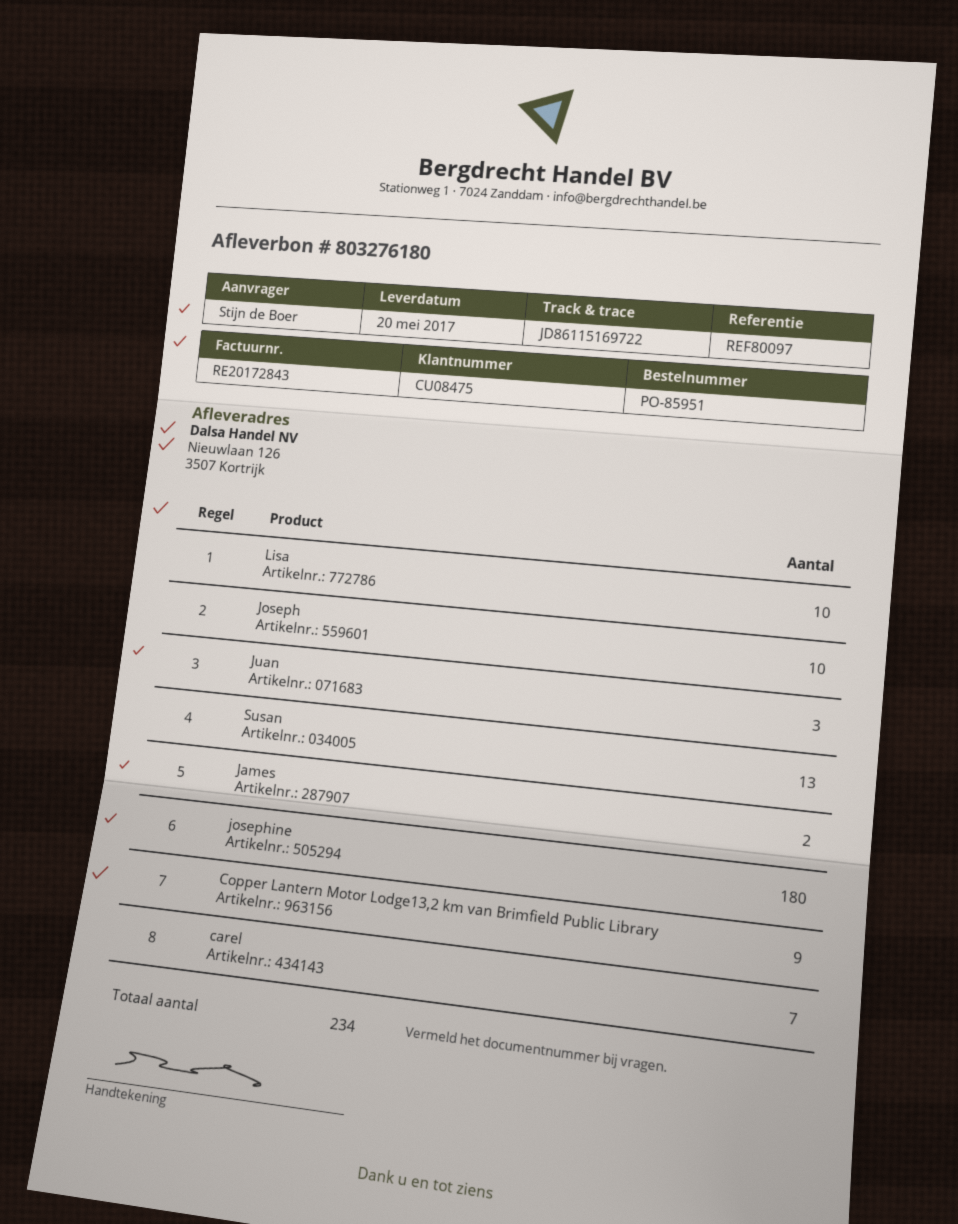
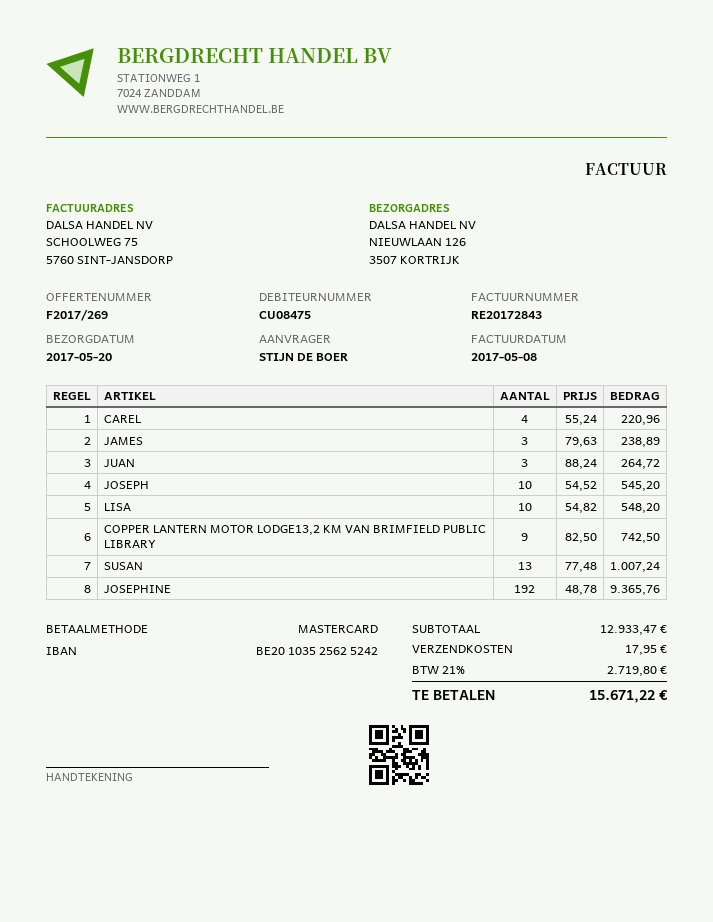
James: 2 -> 3
josephine: 180 -> 192
carel: 7 -> 4

